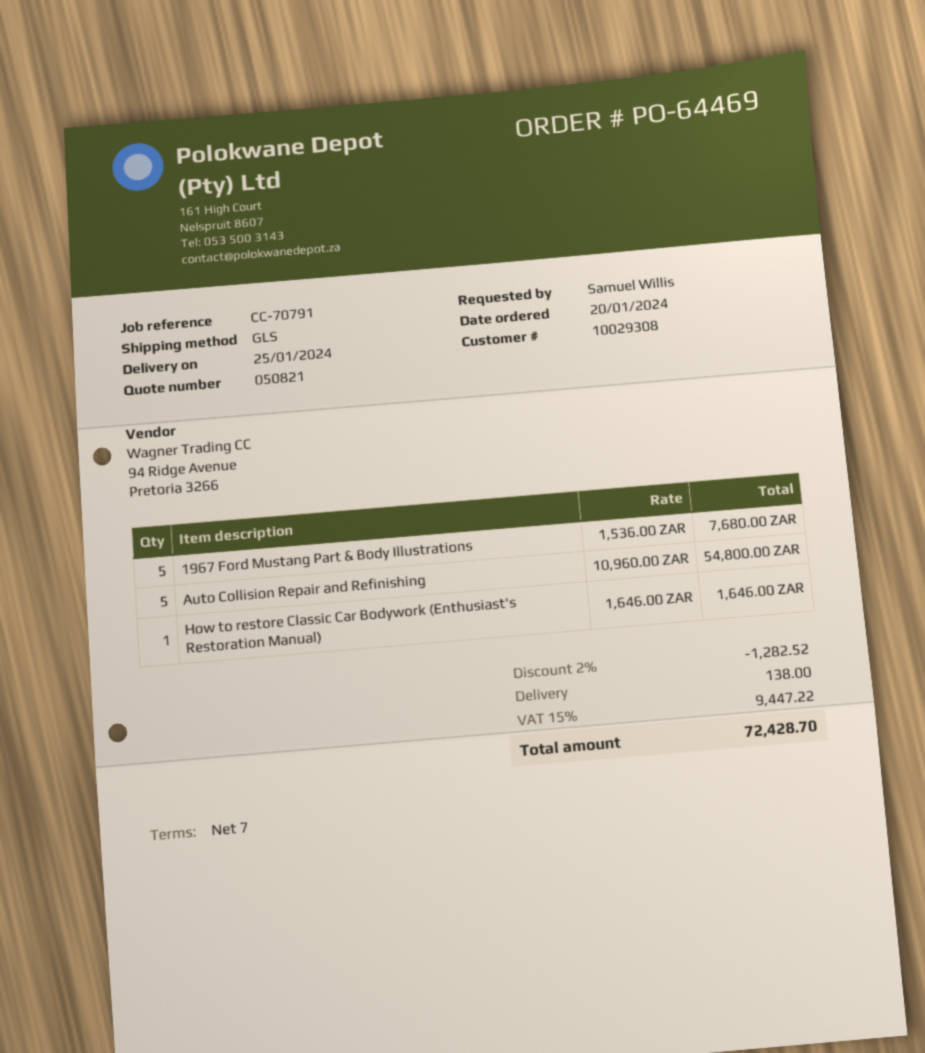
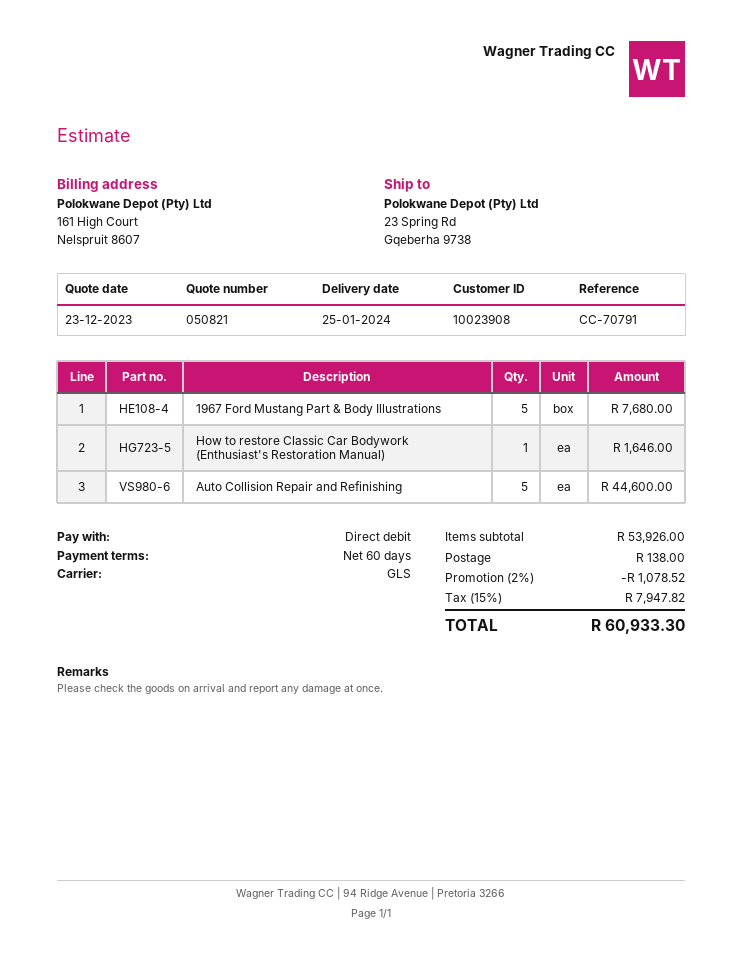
payment terms: 7 days -> 60 days
customer number: 10029308 -> 10023908
Auto Collision Repair and Refinishing: 5 for 54800.00 -> 5 for 44600.00
discount: 2% = 1282.52 -> 2% = 1078.52
tax: 15% = 9447.22 -> 15% = 7947.82
total: 72428.70 -> 60933.30

